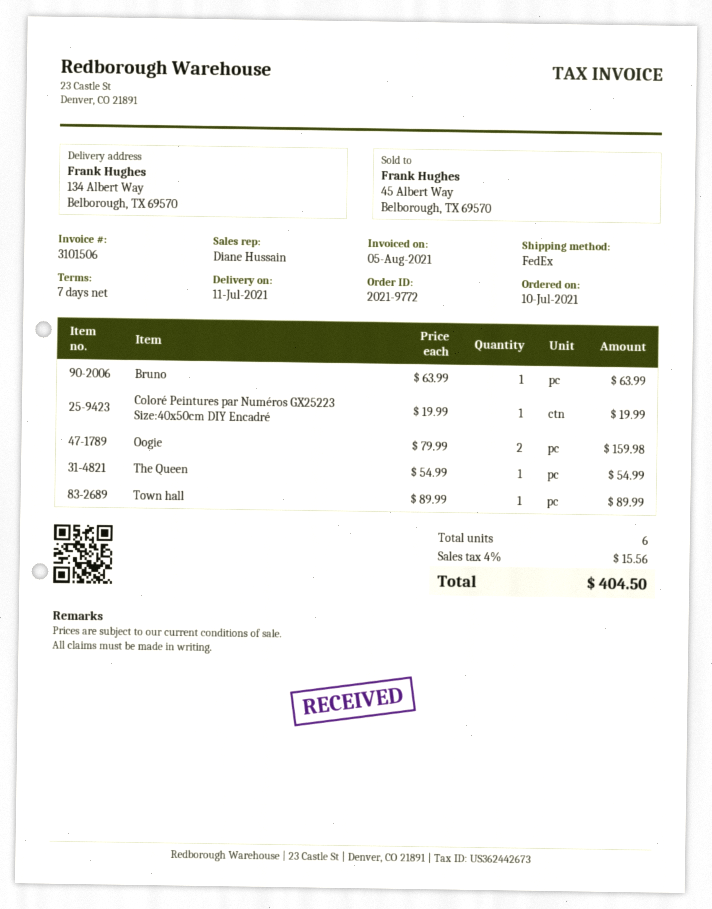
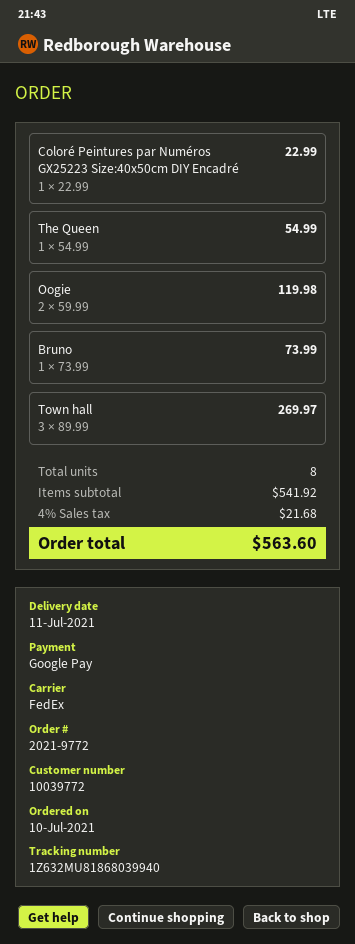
Bruno: 1 x 63.99 = 63.99 -> 1 x 73.99 = 73.99
Coloré Peintures par Numéros GX25223 Size:40x50cm DIY Encadré: 1 x 19.99 = 19.99 -> 1 x 22.99 = 22.99
Oogie: 2 x 79.99 = 159.98 -> 2 x 59.99 = 119.98
Town hall: 1 x 89.99 = 89.99 -> 3 x 89.99 = 269.97
total quantity: 6 -> 8
tax: 4% = 15.56 -> 4% = 21.68
total: 404.50 -> 563.60

